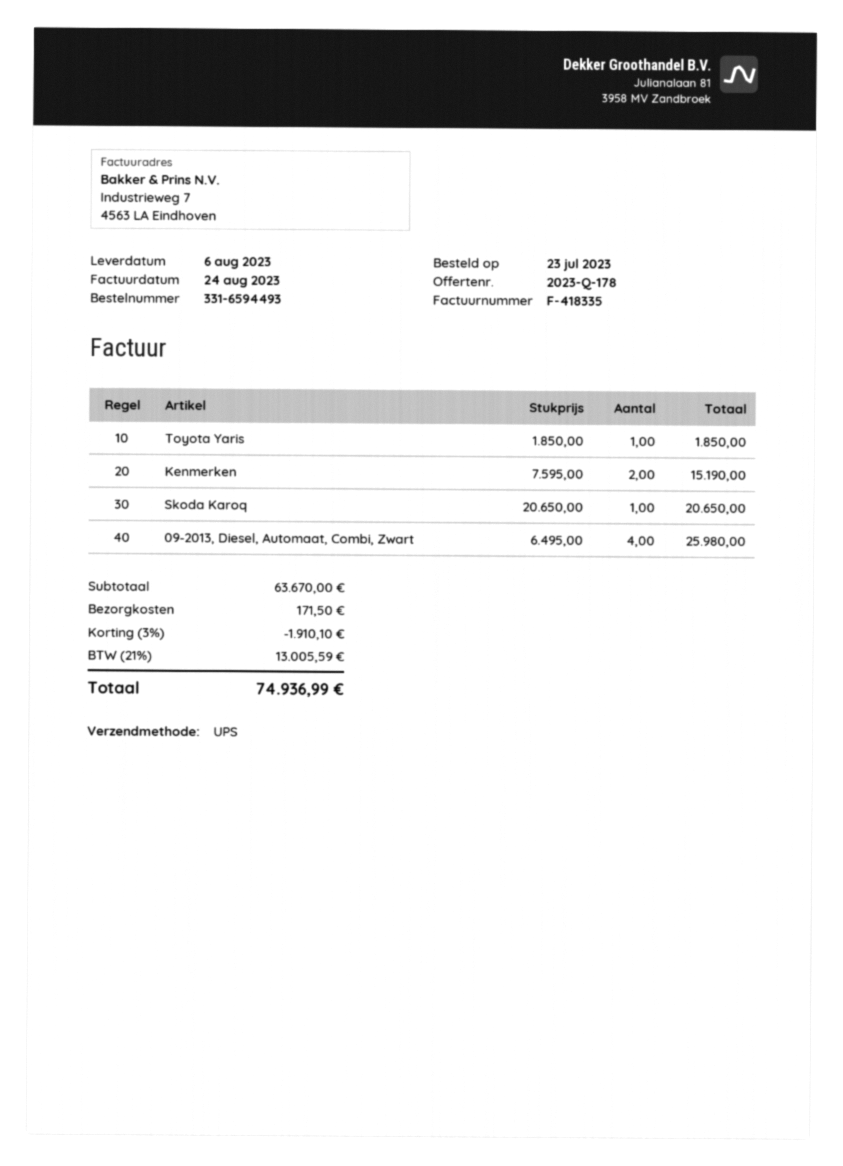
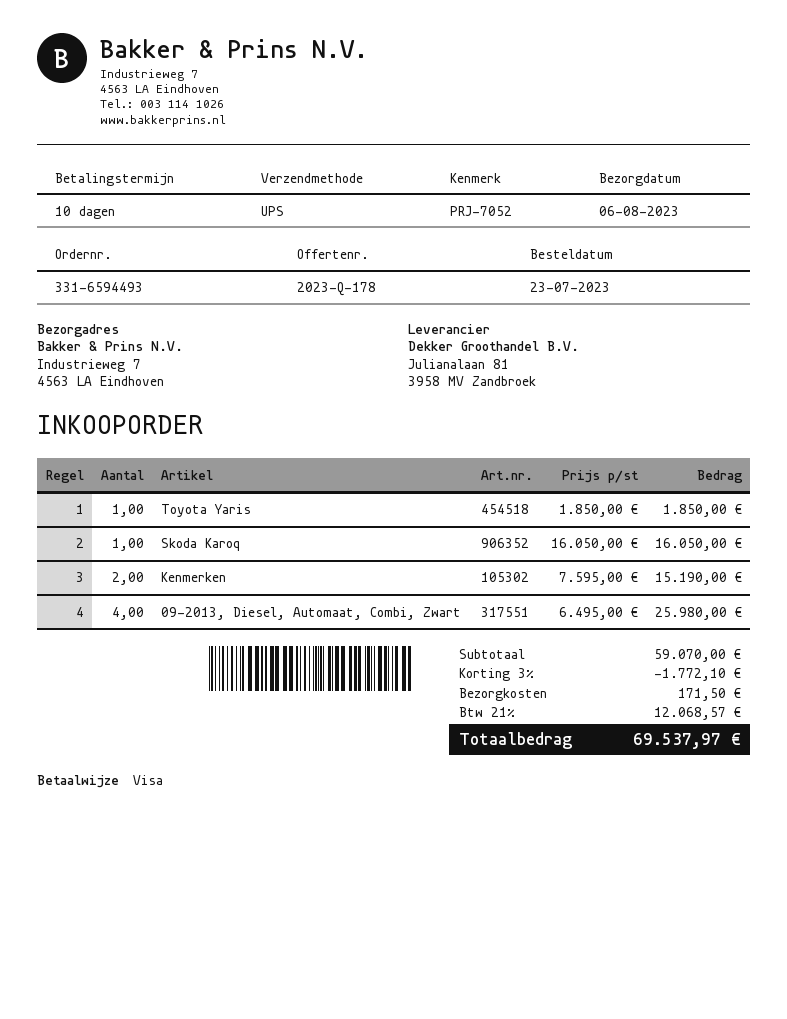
Skoda Karoq: 1 x 20650.00 = 20650.00 -> 1 x 16050.00 = 16050.00
subtotal: 63670.00 -> 59070.00
discount: 3% = 1910.10 -> 3% = 1772.10
tax: 21% = 13005.59 -> 21% = 12068.57
total: 74936.99 -> 69537.97

